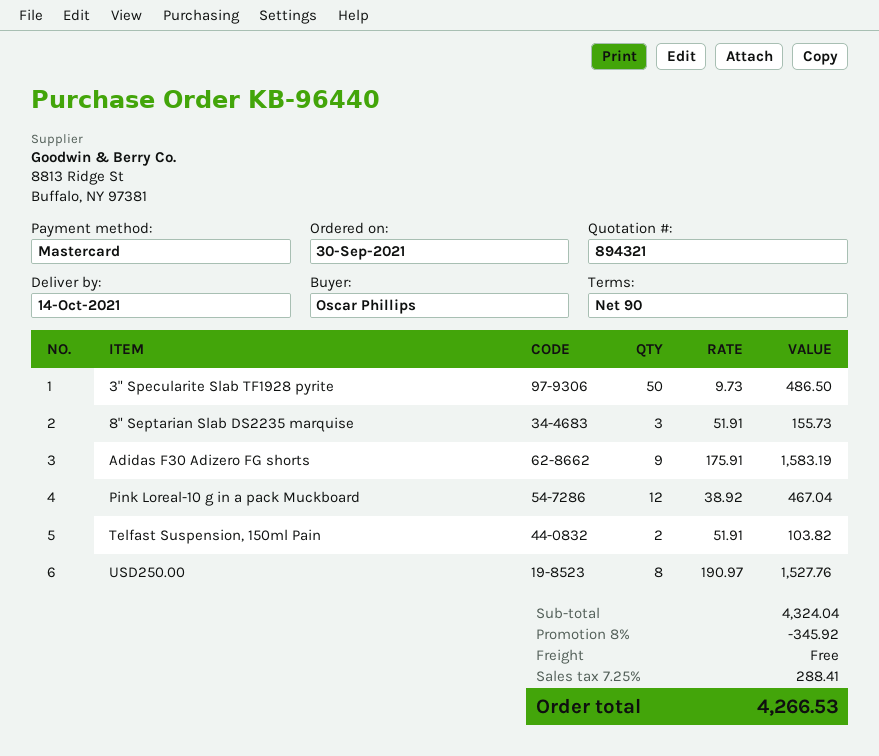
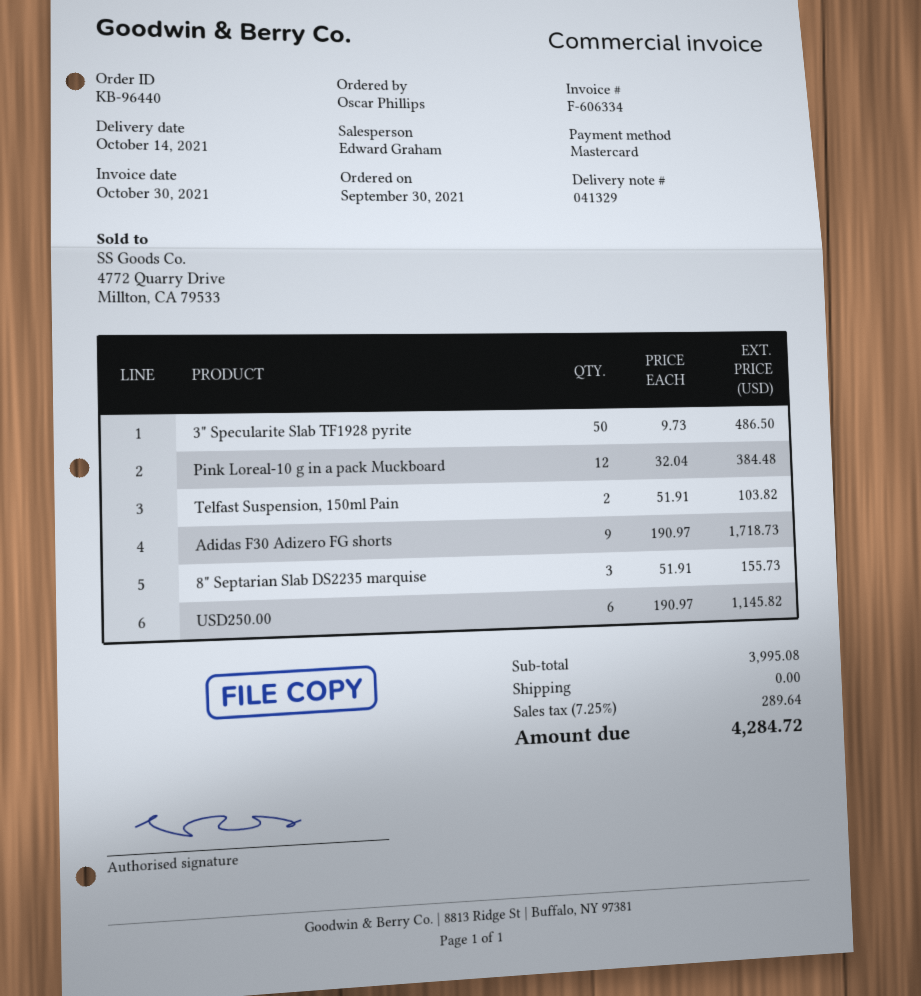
Adidas F30 Adizero FG shorts: 9 x 175.91 = 1583.19 -> 9 x 190.97 = 1718.73
Pink Loreal-10 g in a pack Muckboard: 12 x 38.92 = 467.04 -> 12 x 32.04 = 384.48
USD250.00: 8 x 190.97 = 1527.76 -> 6 x 190.97 = 1145.82
subtotal: 4324.04 -> 3995.08
discount: 8% = 345.92 -> none
tax: 7.25% = 288.41 -> 7.25% = 289.64
total: 4266.53 -> 4284.72

